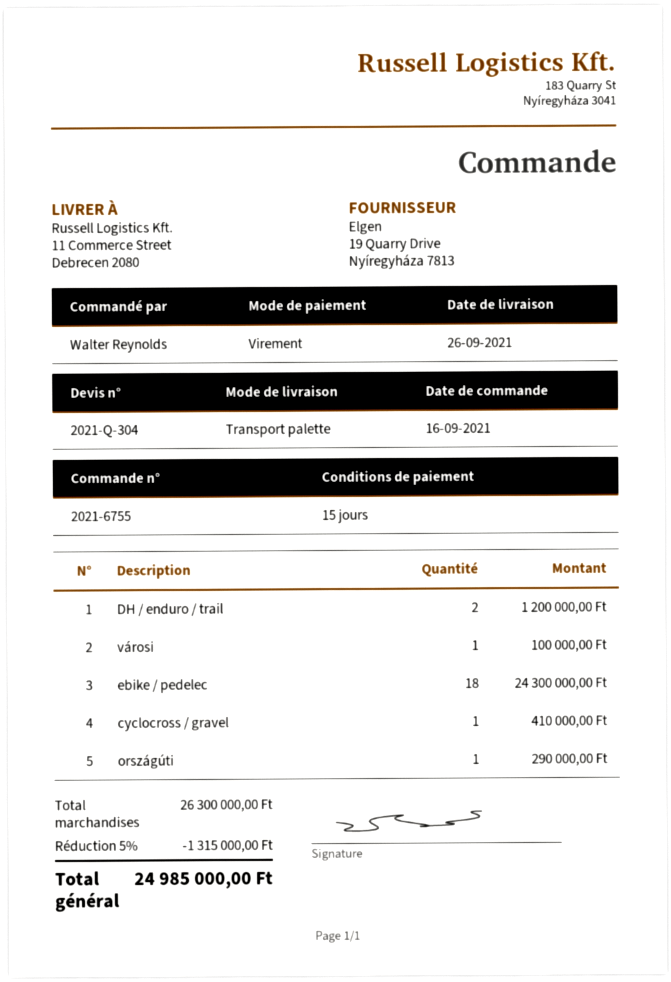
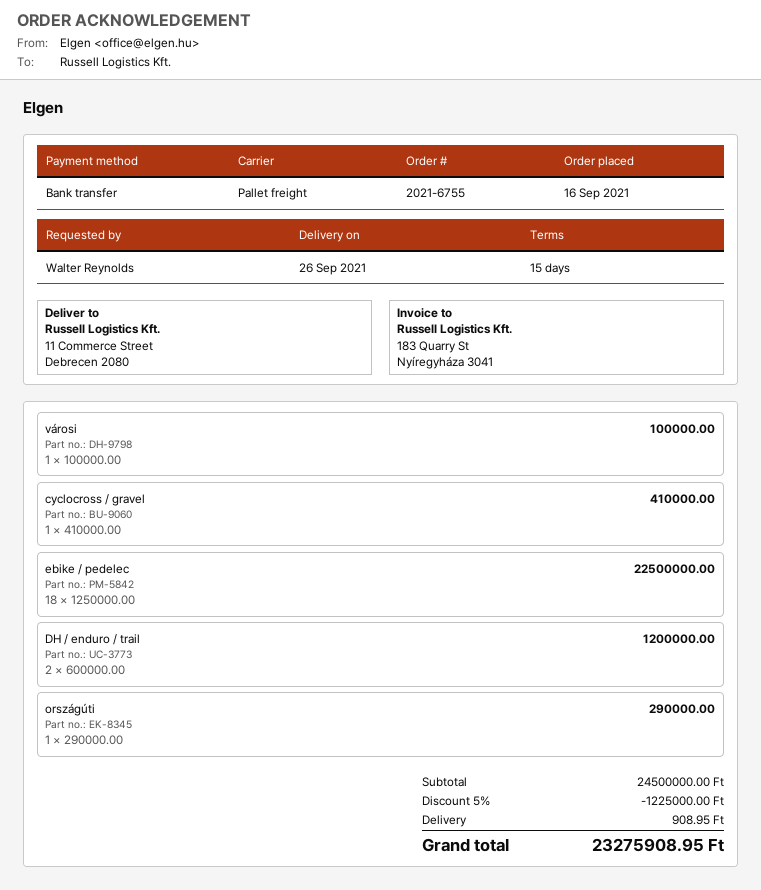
ebike / pedelec: 18 for 24300000.00 -> 18 for 22500000.00
subtotal: 26300000.00 -> 24500000.00
discount: 5% = 1315000.00 -> 5% = 1225000.00
shipping: none -> 908.95
total: 24985000.00 -> 23275908.95

